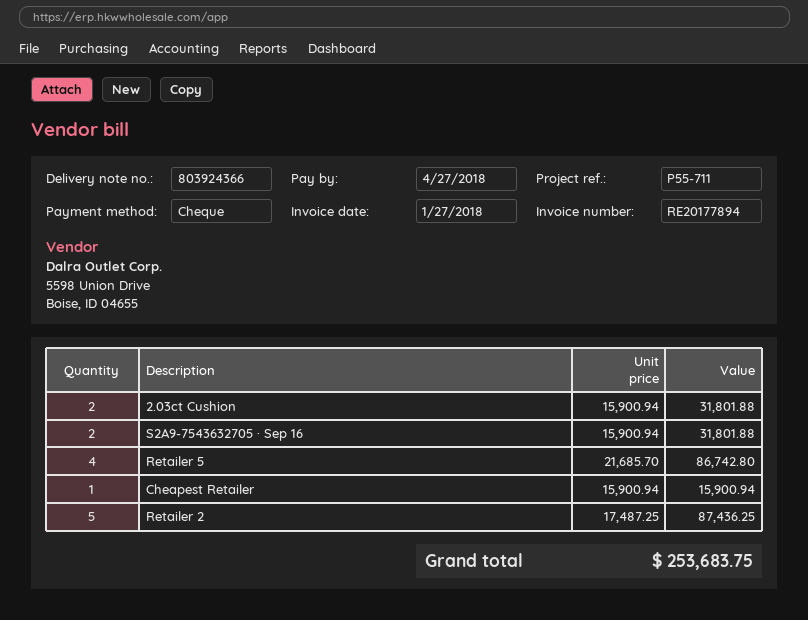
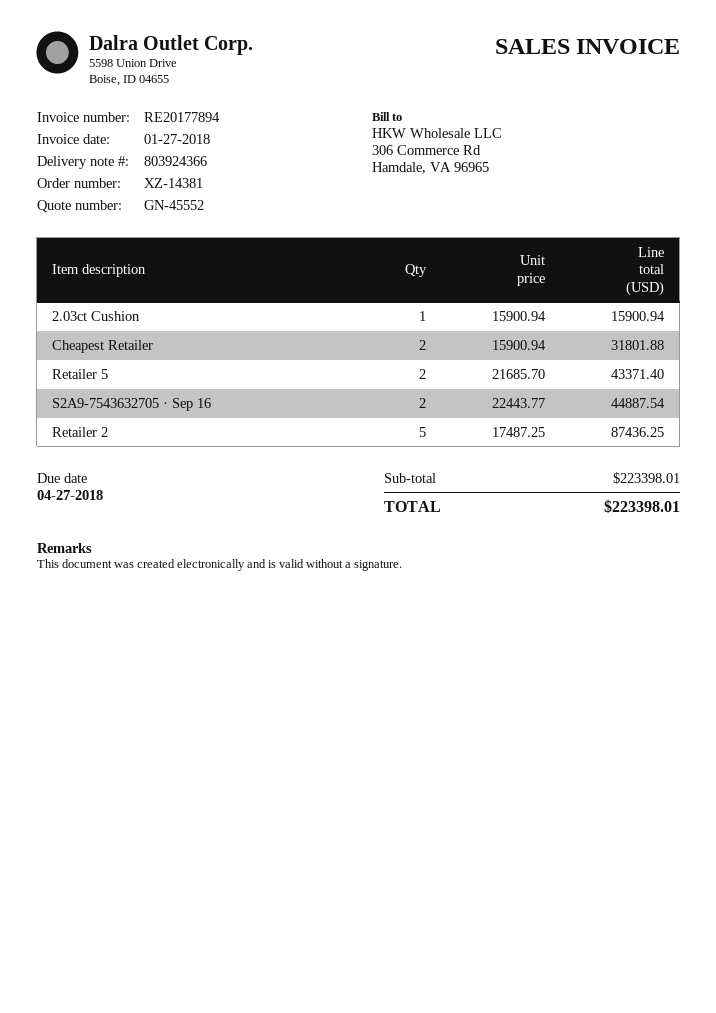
2.03ct Cushion: 2 x 15900.94 = 31801.88 -> 1 x 15900.94 = 15900.94
S2A9-7543632705 · Sep 16: 2 x 15900.94 = 31801.88 -> 2 x 22443.77 = 44887.54
Retailer 5: 4 x 21685.70 = 86742.80 -> 2 x 21685.70 = 43371.40
Cheapest Retailer: 1 x 15900.94 = 15900.94 -> 2 x 15900.94 = 31801.88
total: 253683.75 -> 223398.01

